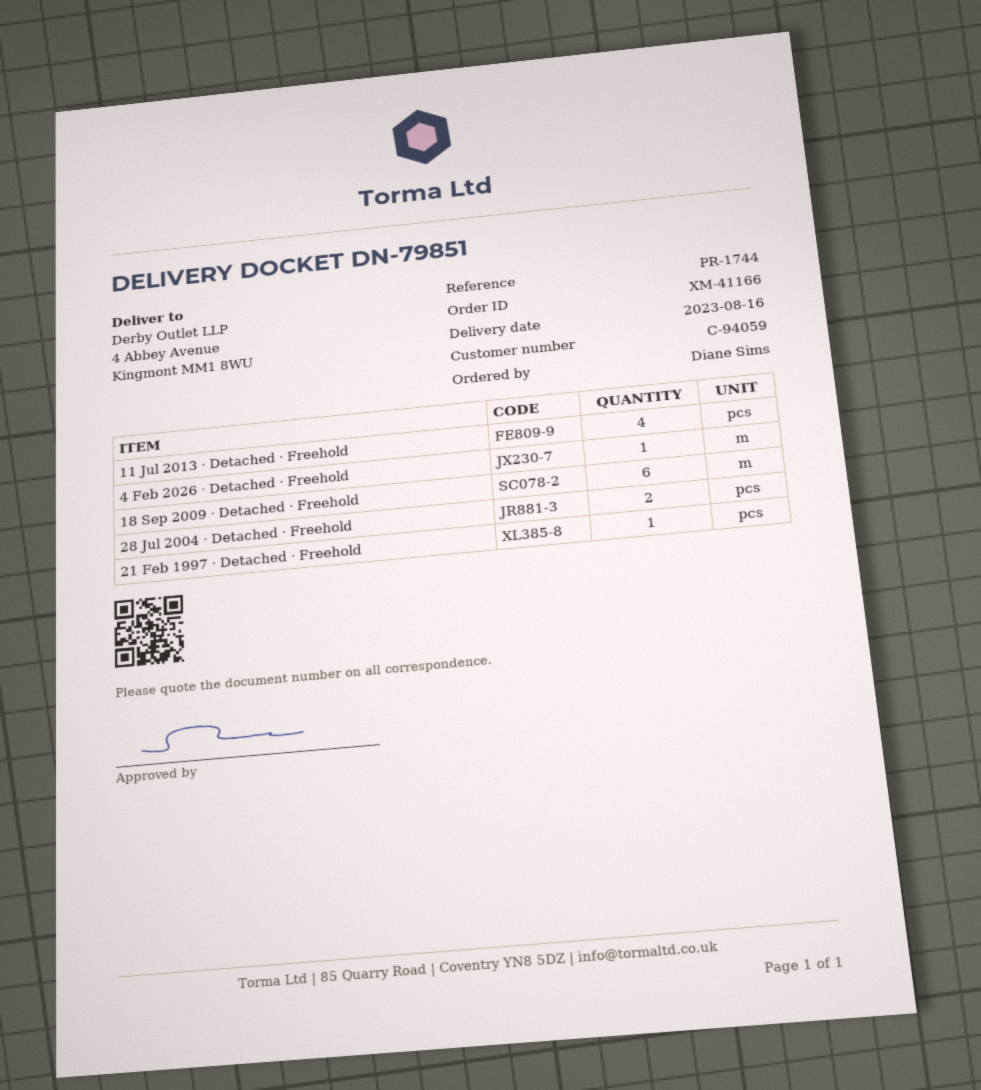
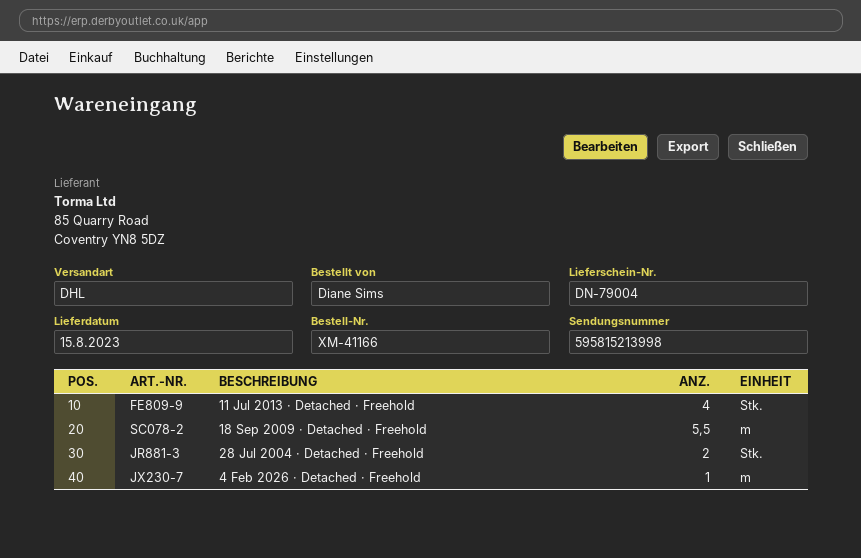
delivery note number: DN-79851 -> DN-79004
delivery date: 2023-08-16 -> 2023-08-15
18 Sep 2009 · Detached · Freehold: 6 -> 5.5
21 Feb 1997 · Detached · Freehold: 1 -> none

